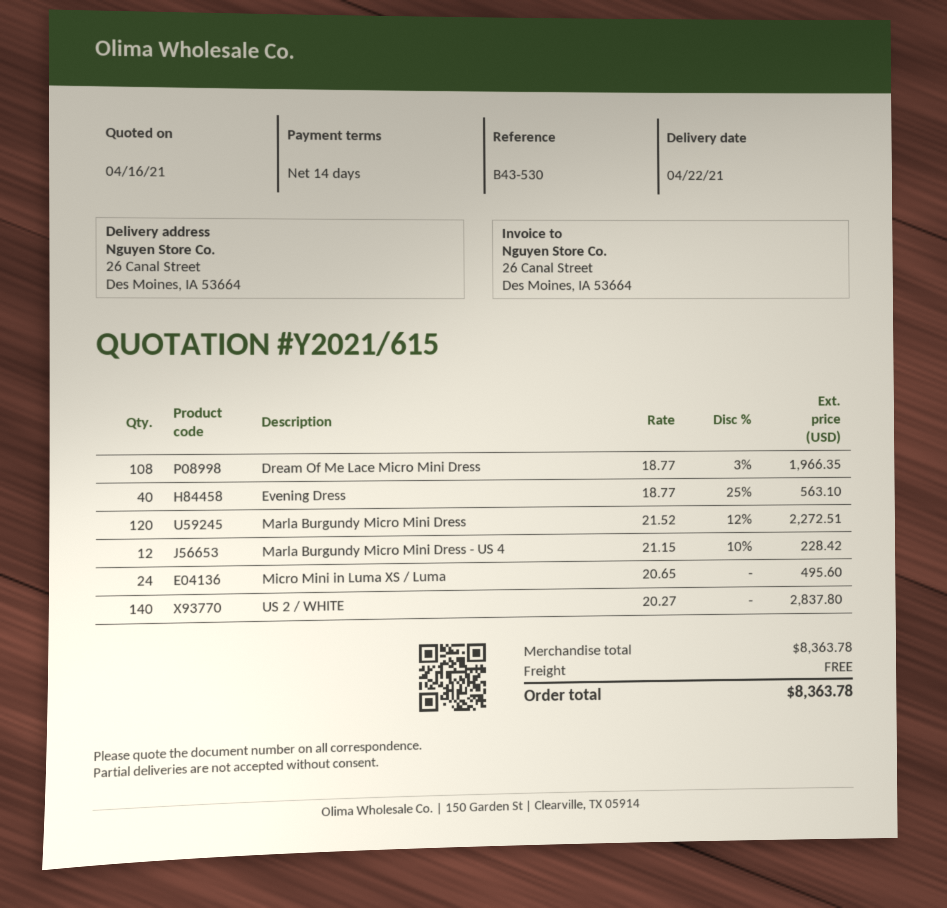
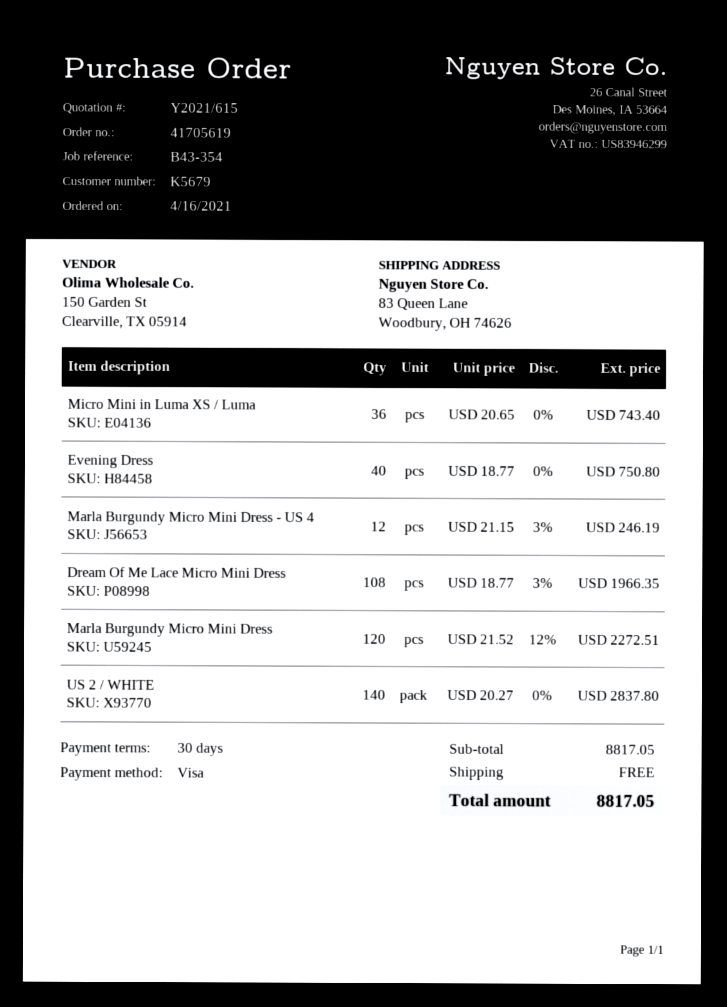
payment terms: 14 days -> 30 days
reference: B43-530 -> B43-354
ship to: 26 Canal Street, Des Moines, IA 53664 -> 83 Queen Lane, Woodbury, OH 74626
Evening Dress: 40 x 18.77 - 25% = 563.10 -> 40 x 18.77 = 750.80
Marla Burgundy Micro Mini Dress - US 4: 12 x 21.15 - 10% = 228.42 -> 12 x 21.15 - 3% = 246.19
Micro Mini in Luma XS / Luma: 24 x 20.65 = 495.60 -> 36 x 20.65 = 743.40
subtotal: 8363.78 -> 8817.05
total: 8363.78 -> 8817.05

